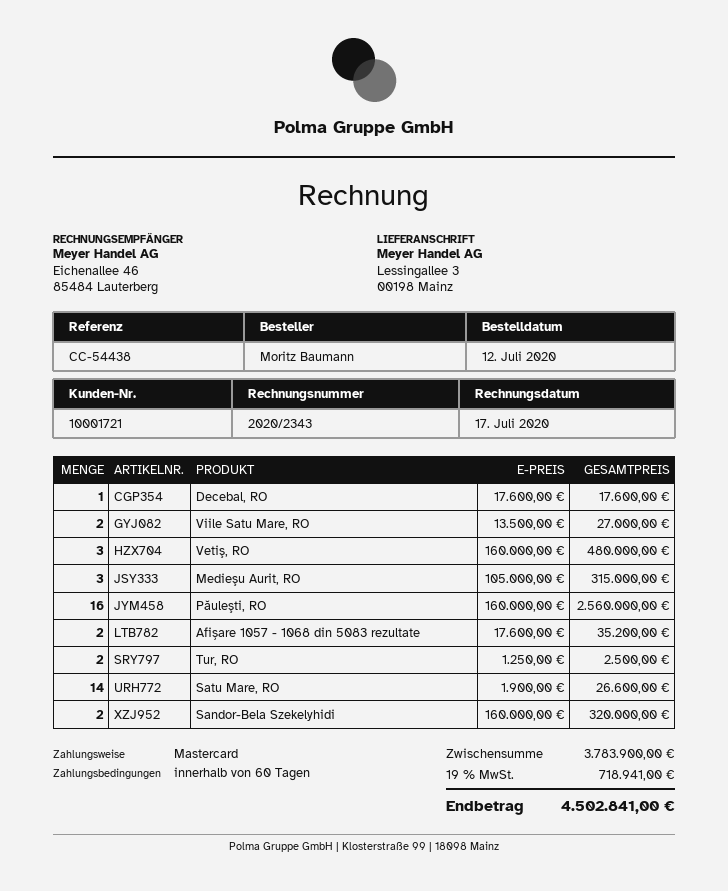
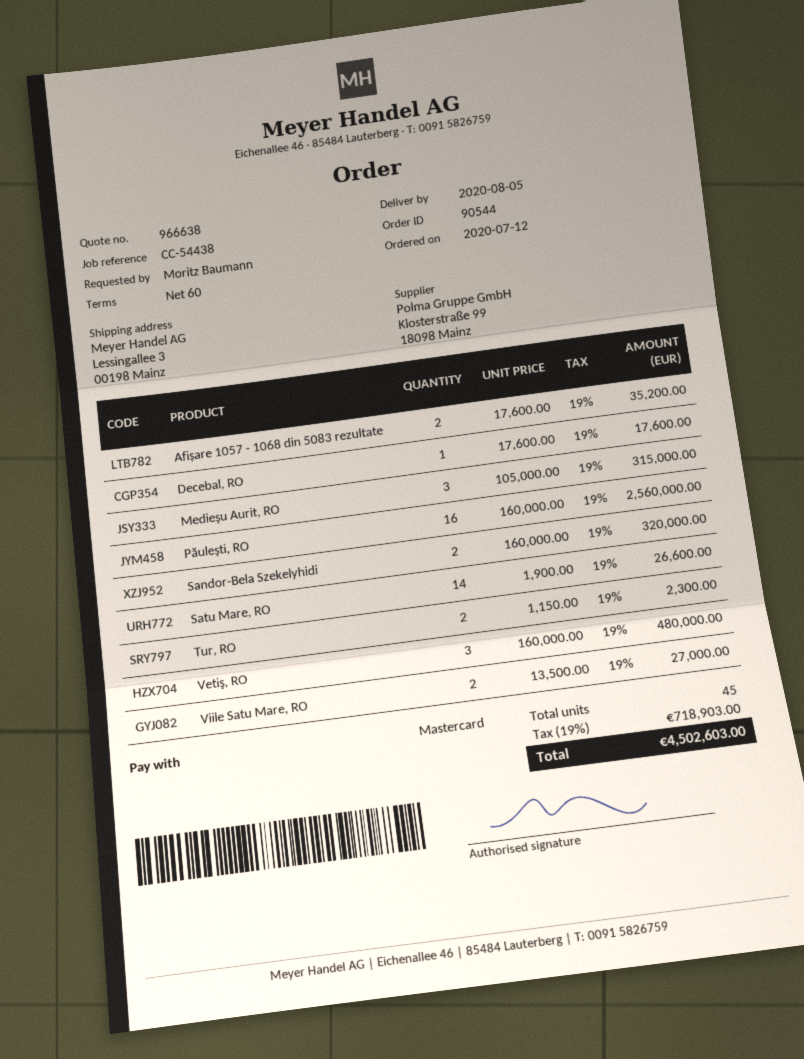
Tur, RO: 2 x 1250.00 = 2500.00 -> 2 x 1150.00 = 2300.00
tax: 19% = 718941.00 -> 19% = 718903.00
total: 4502841.00 -> 4502603.00

